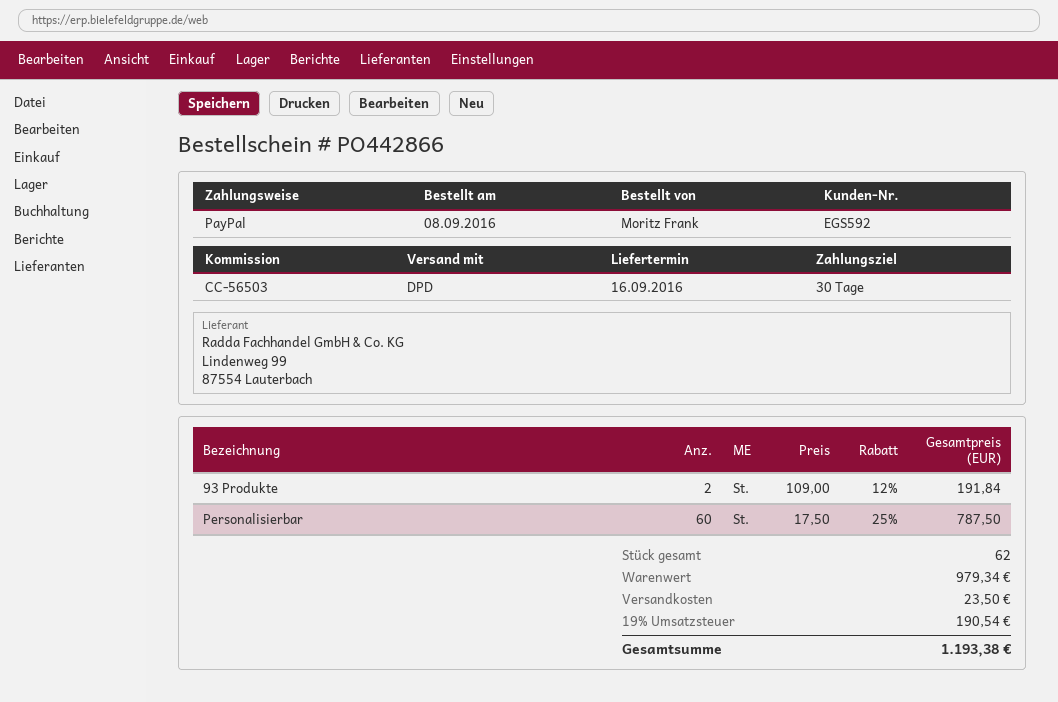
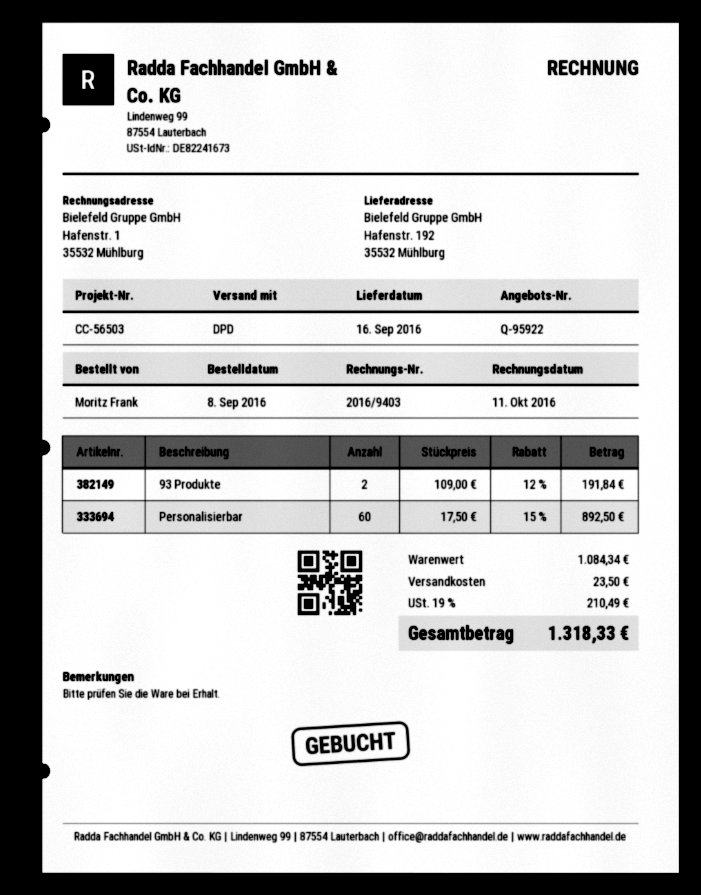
Personalisierbar: 60 x 17.50 - 25% = 787.50 -> 60 x 17.50 - 15% = 892.50
subtotal: 979.34 -> 1084.34
tax: 19% = 190.54 -> 19% = 210.49
total: 1193.38 -> 1318.33

